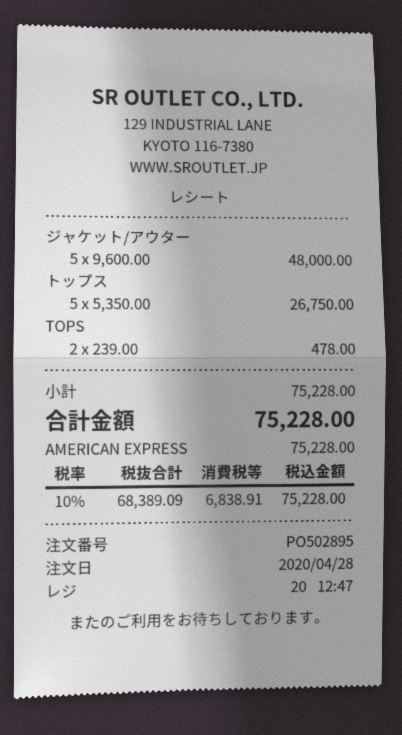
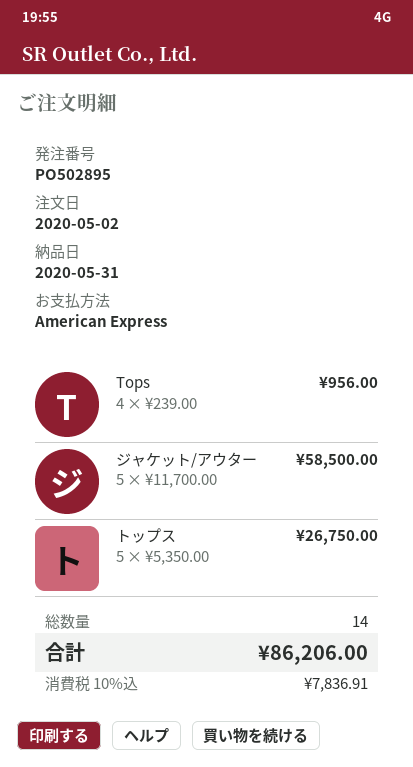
order date: 2020-04-28 -> 2020-05-02
ジャケット/アウター: 5 x 9600.00 = 48000.00 -> 5 x 11700.00 = 58500.00
TOPS: 2 x 239.00 = 478.00 -> 4 x 239.00 = 956.00
tax: 10% = 6838.91 -> 10% = 7836.91
total: 75228.00 -> 86206.00

